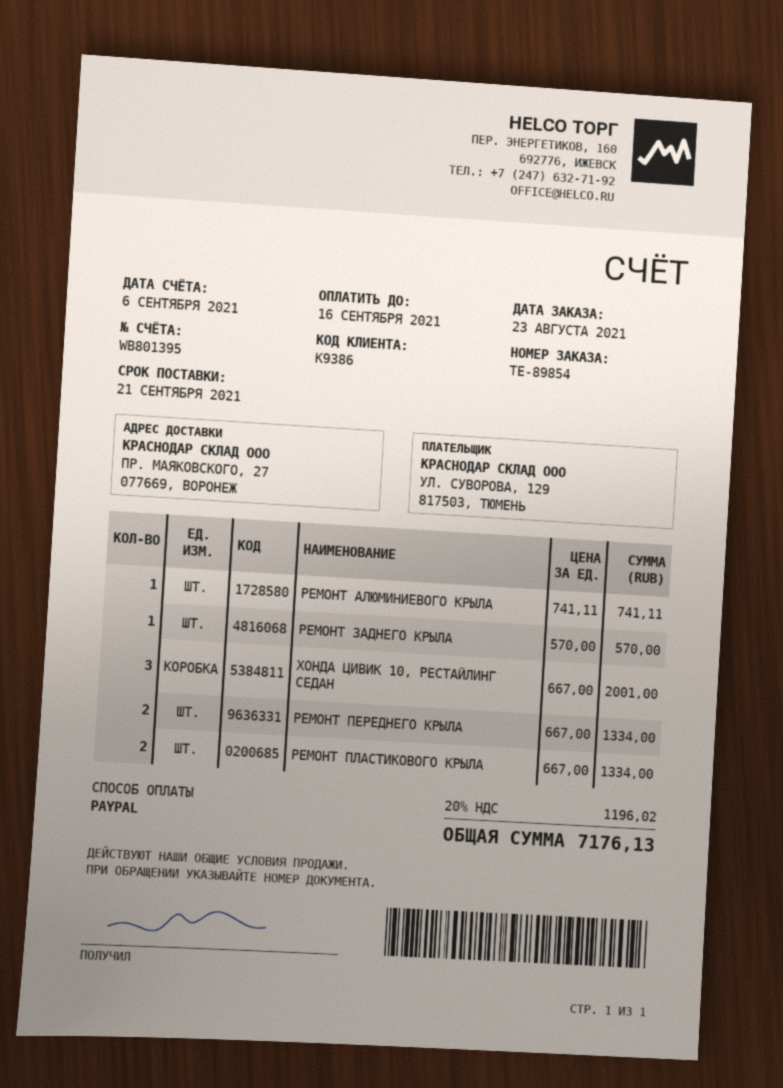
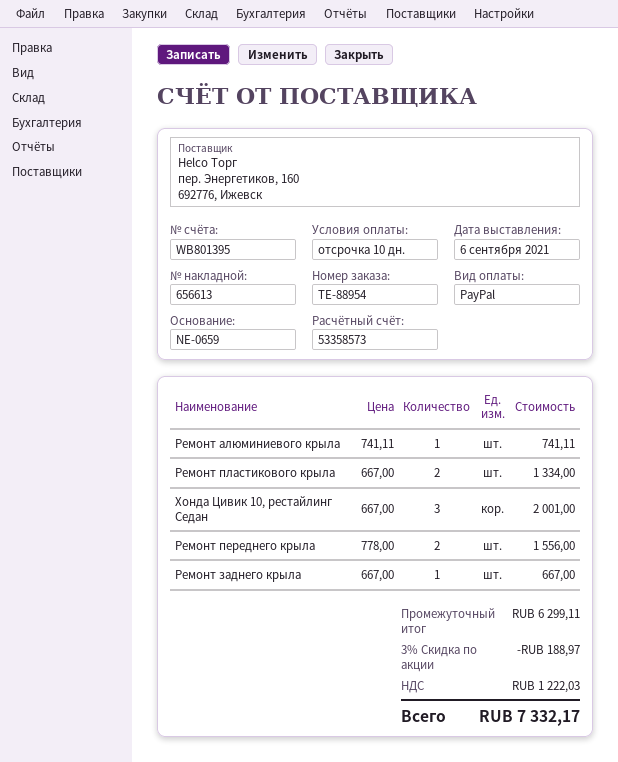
order number: TE-89854 -> TE-88954
РЕМОНТ ЗАДНЕГО КРЫЛА: 1 x 570.00 = 570.00 -> 1 x 667.00 = 667.00
РЕМОНТ ПЕРЕДНЕГО КРЫЛА: 2 x 667.00 = 1334.00 -> 2 x 778.00 = 1556.00
discount: none -> 3% = 188.97
tax: 1196.02 -> 1222.03
total: 7176.13 -> 7332.17

